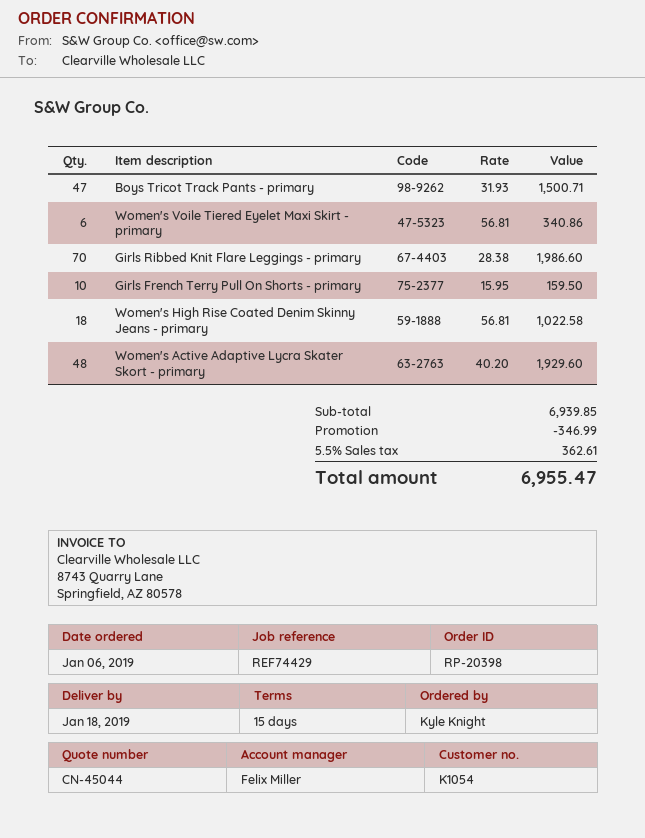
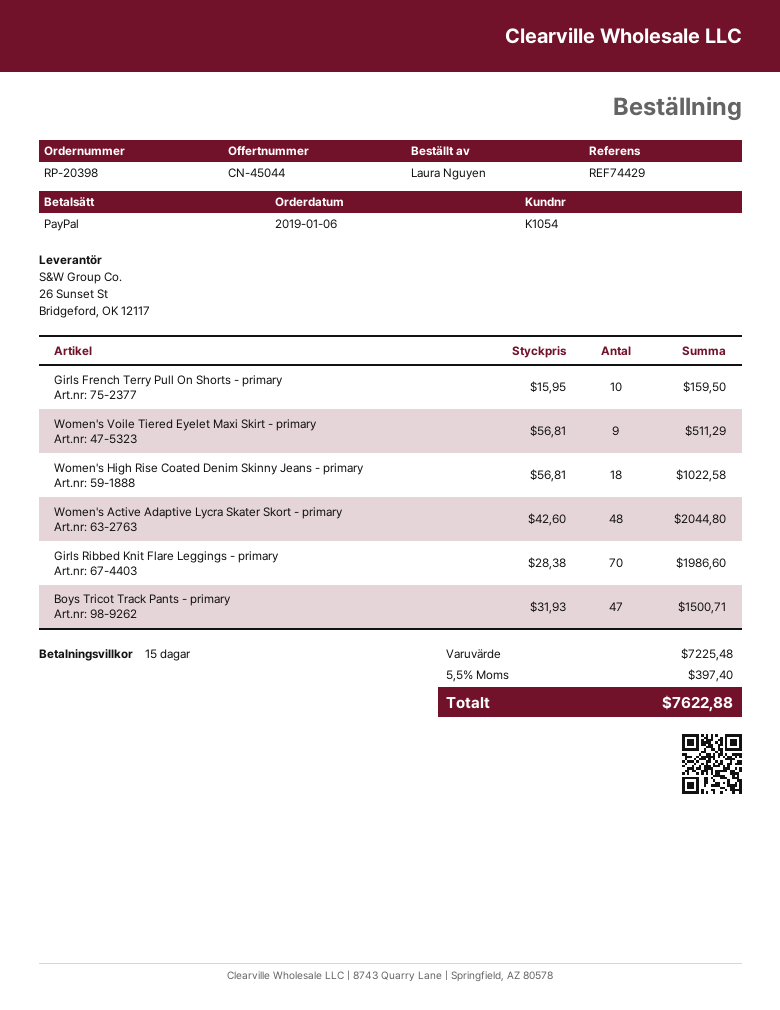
ordered by: Kyle Knight -> Laura Nguyen
Women's Voile Tiered Eyelet Maxi Skirt - primary: 6 x 56.81 = 340.86 -> 9 x 56.81 = 511.29
Women's Active Adaptive Lycra Skater Skort - primary: 48 x 40.20 = 1929.60 -> 48 x 42.60 = 2044.80
subtotal: 6939.85 -> 7225.48
discount: 346.99 -> none
tax: 5.5% = 362.61 -> 5.5% = 397.40
total: 6955.47 -> 7622.88

